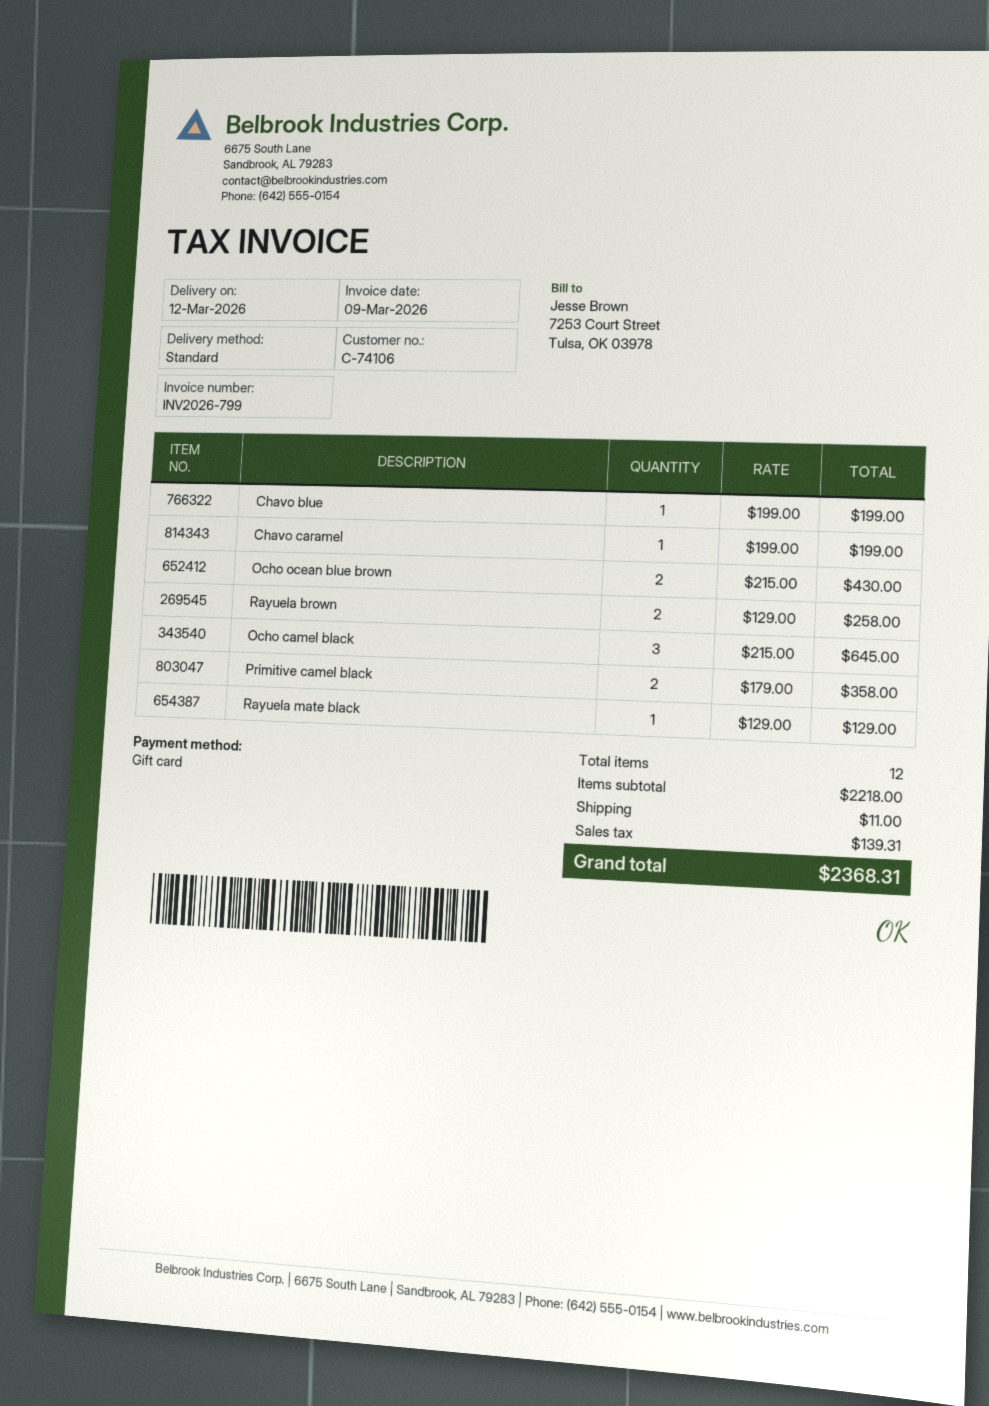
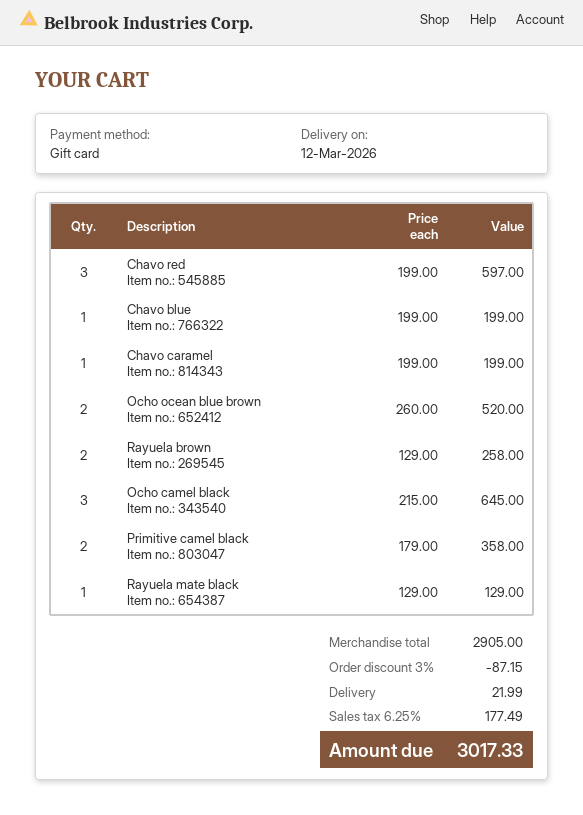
Ocho ocean blue brown: 2 x 215.00 = 430.00 -> 2 x 260.00 = 520.00
Chavo red: none -> 3 x 199.00 = 597.00
subtotal: 2218.00 -> 2905.00
discount: none -> 3% = 87.15
shipping: 11.00 -> 21.99
tax: 139.31 -> 177.49
total: 2368.31 -> 3017.33

